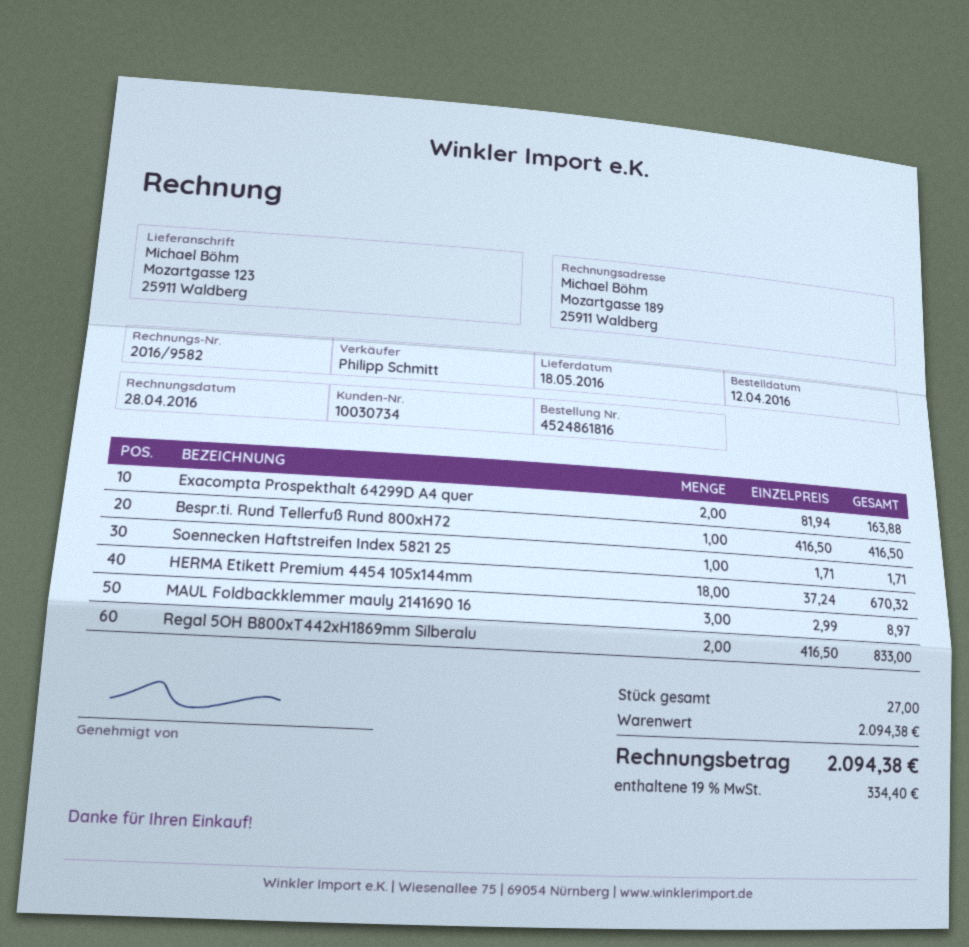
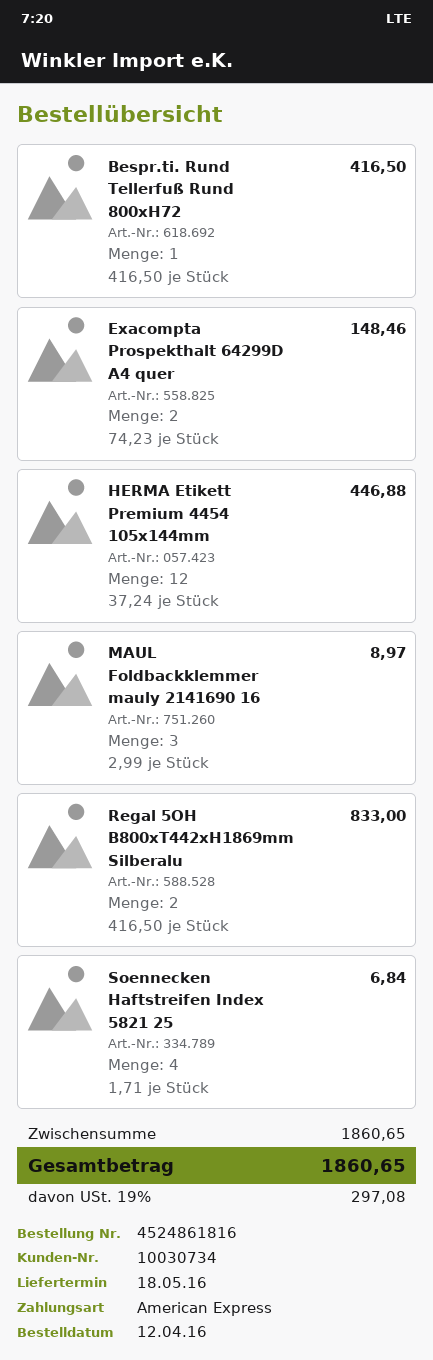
Exacompta Prospekthalt 64299D A4 quer: 2 x 81.94 = 163.88 -> 2 x 74.23 = 148.46
Soennecken Haftstreifen Index 5821 25: 1 x 1.71 = 1.71 -> 4 x 1.71 = 6.84
HERMA Etikett Premium 4454 105x144mm: 18 x 37.24 = 670.32 -> 12 x 37.24 = 446.88
subtotal: 2094.38 -> 1860.65
tax: 19% = 334.40 -> 19% = 297.08
total: 2094.38 -> 1860.65

